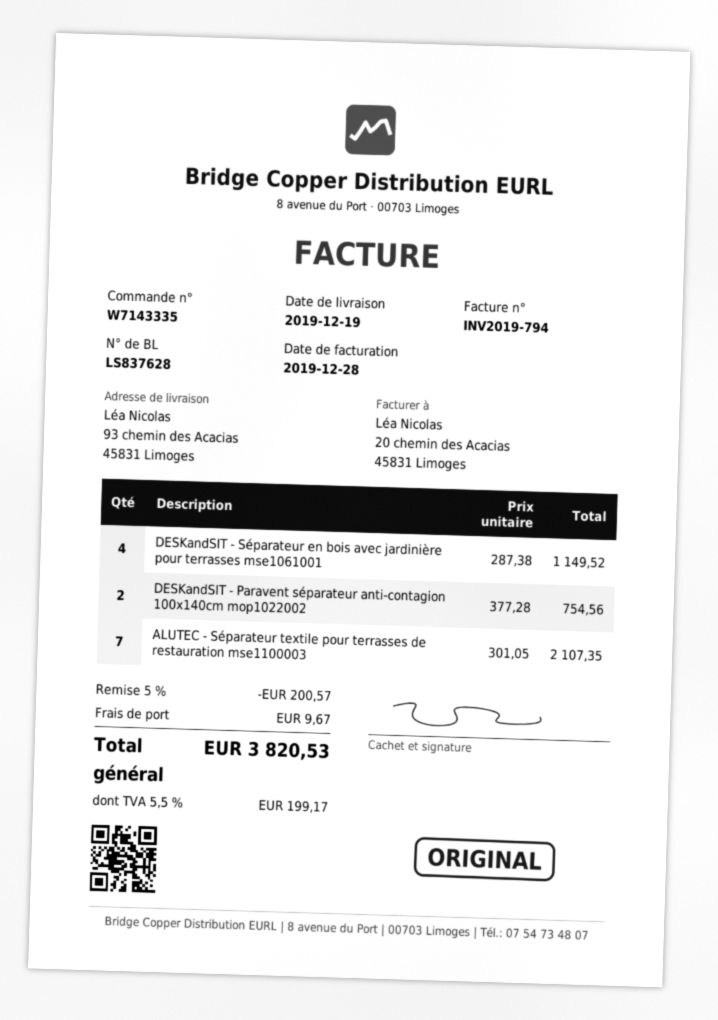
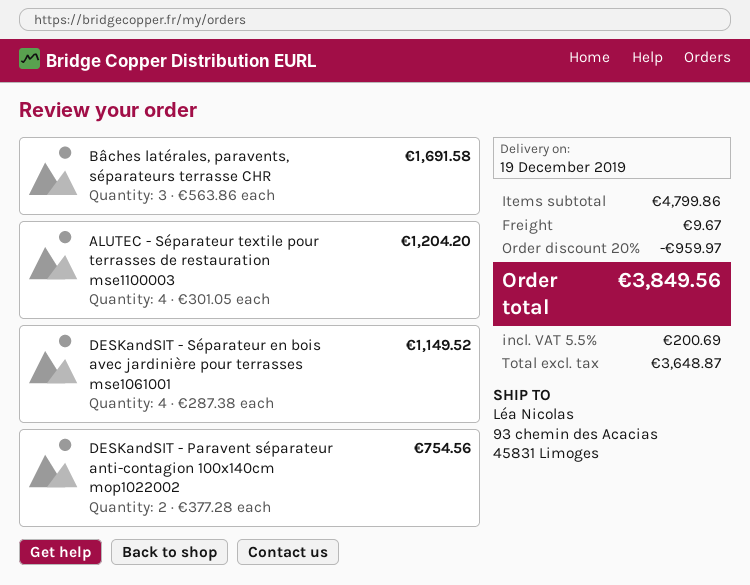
ALUTEC - Séparateur textile pour terrasses de restauration mse1100003: 7 x 301.05 = 2107.35 -> 4 x 301.05 = 1204.20
Bâches latérales, paravents, séparateurs terrasse CHR: none -> 3 x 563.86 = 1691.58
discount: 5% = 200.57 -> 20% = 959.97
tax: 5.5% = 199.17 -> 5.5% = 200.69
total: 3820.53 -> 3849.56

